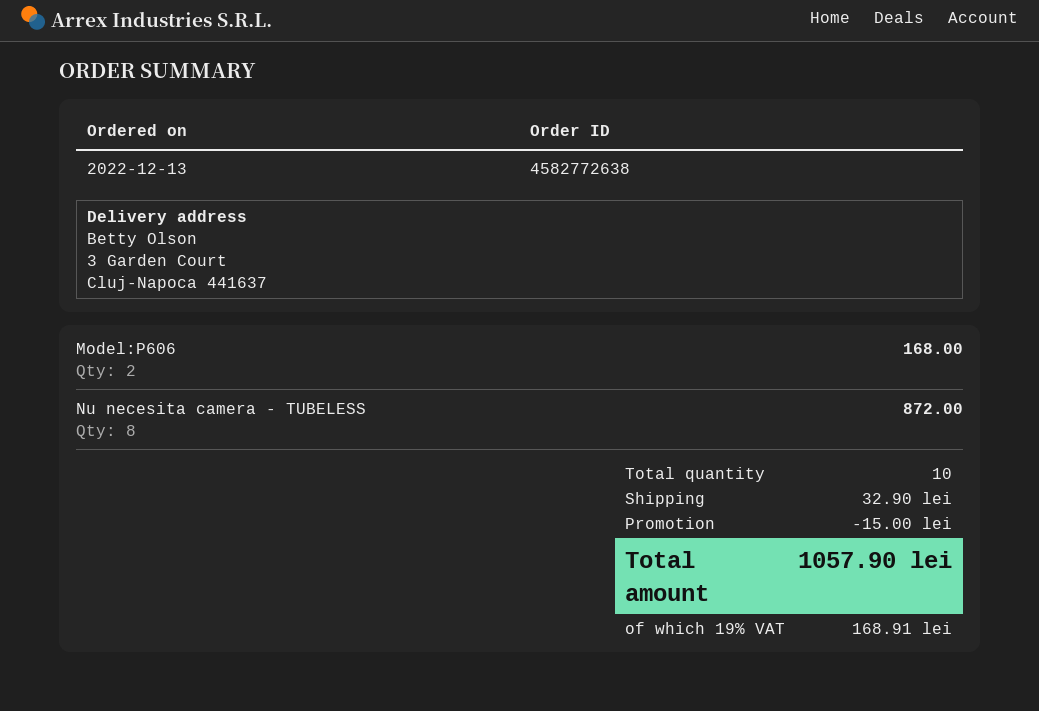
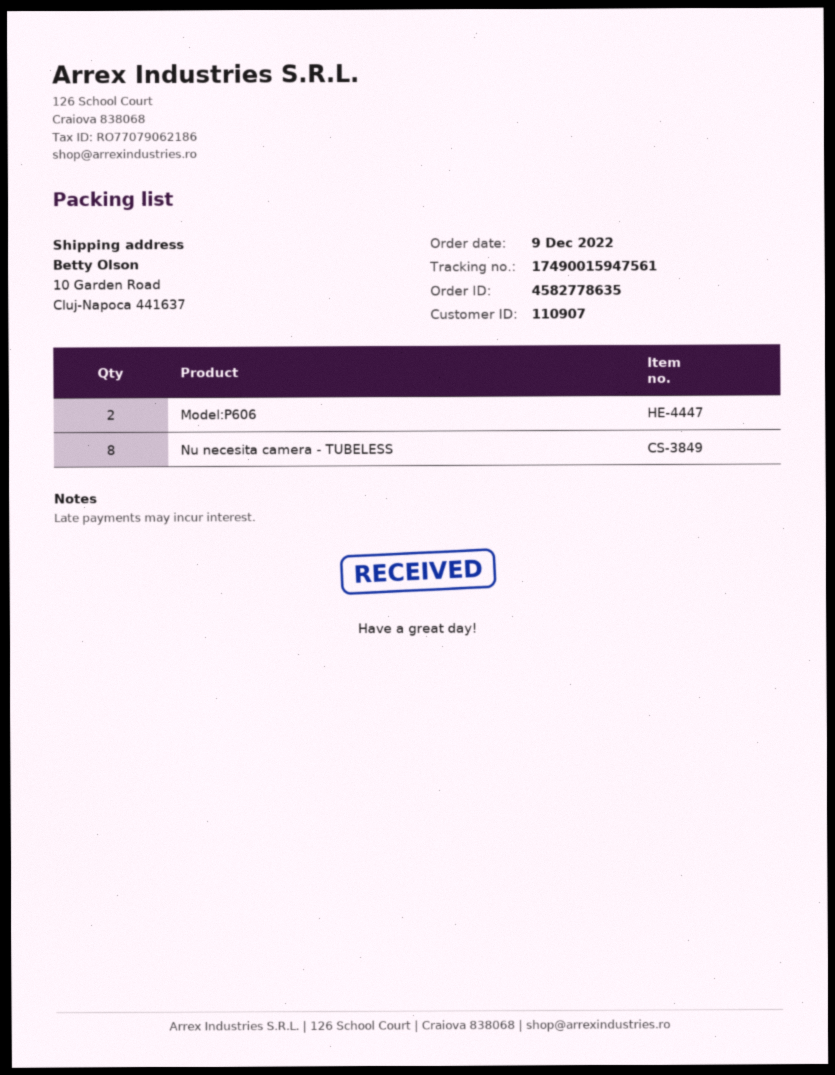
order number: 4582772638 -> 4582778635
order date: 2022-12-13 -> 2022-12-09
ship to: 3 Garden Court, Cluj-Napoca 441637 -> 10 Garden Road, Cluj-Napoca 441637

